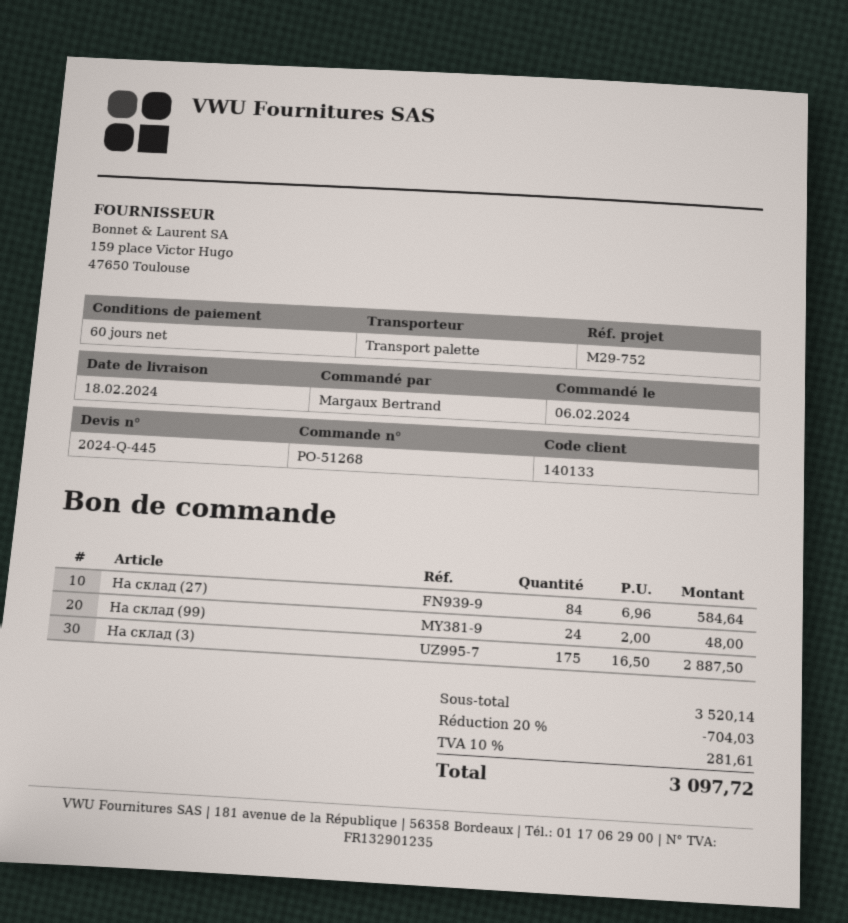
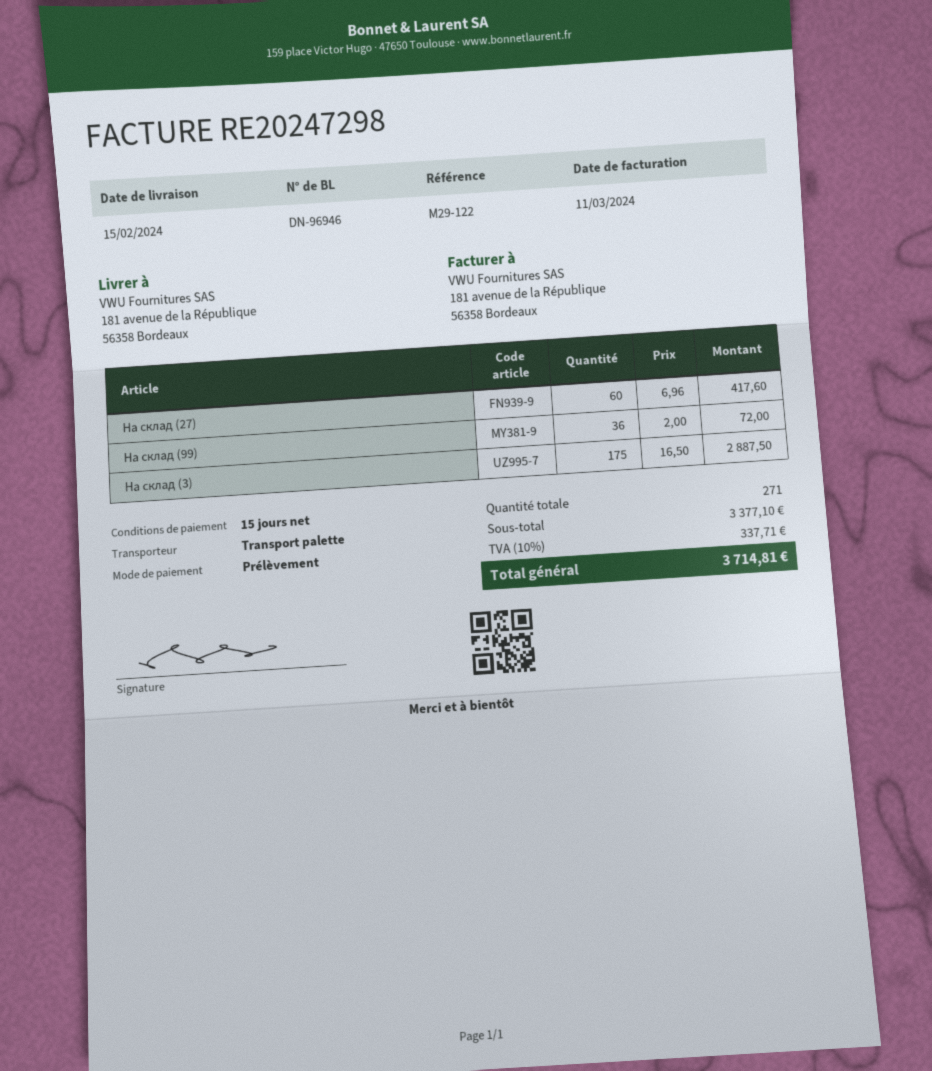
delivery date: 2024-02-18 -> 2024-02-15
payment terms: 60 days -> 15 days
reference: M29-752 -> M29-122
На склад (27): 84 x 6.96 = 584.64 -> 60 x 6.96 = 417.60
На склад (99): 24 x 2.00 = 48.00 -> 36 x 2.00 = 72.00
subtotal: 3520.14 -> 3377.10
discount: 20% = 704.03 -> none
tax: 10% = 281.61 -> 10% = 337.71
total: 3097.72 -> 3714.81

